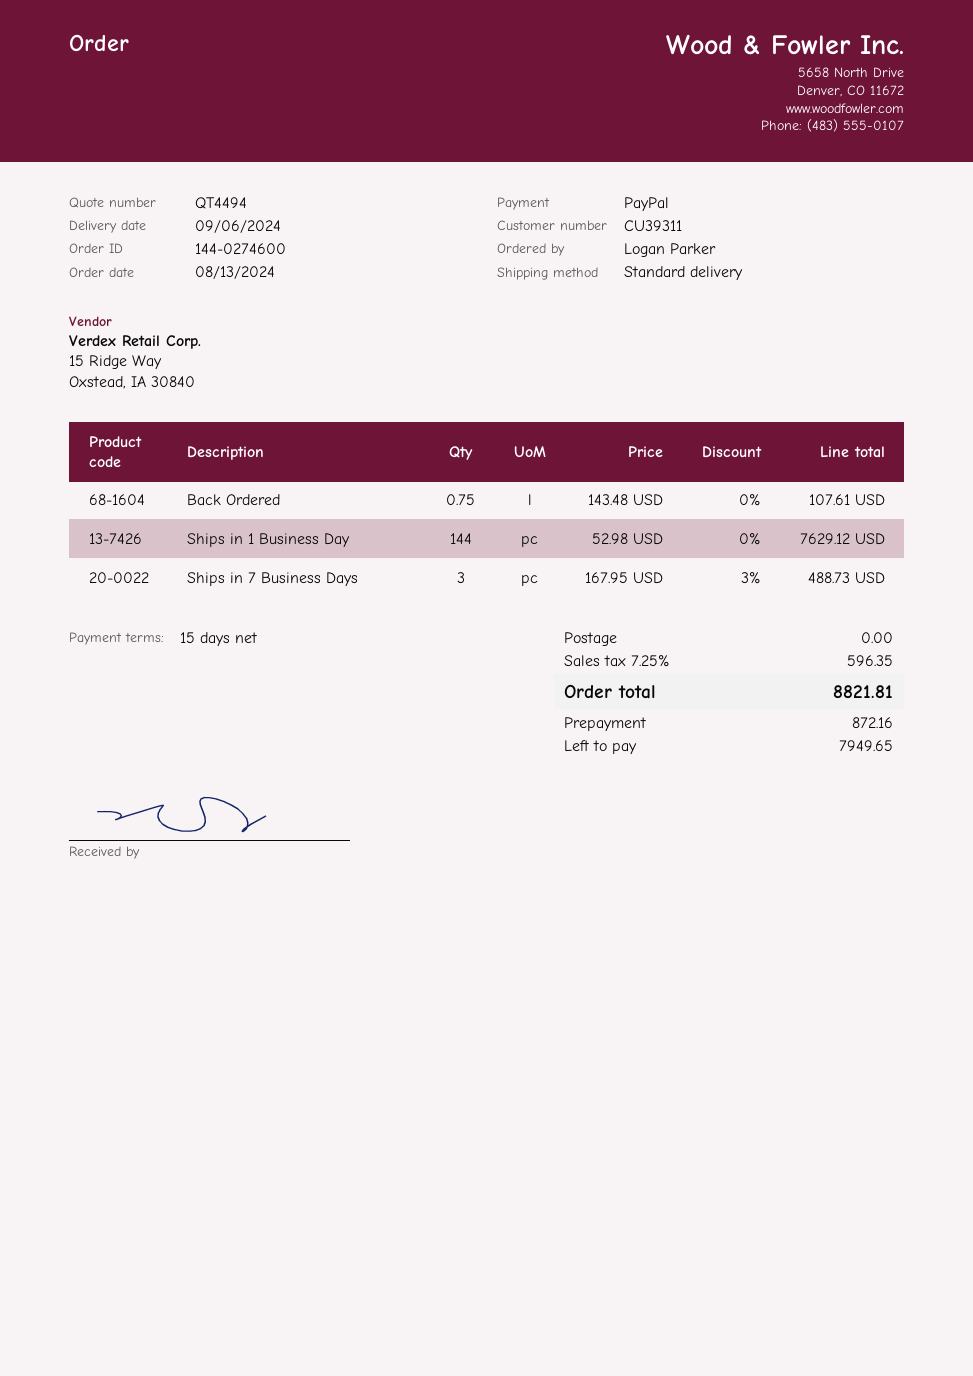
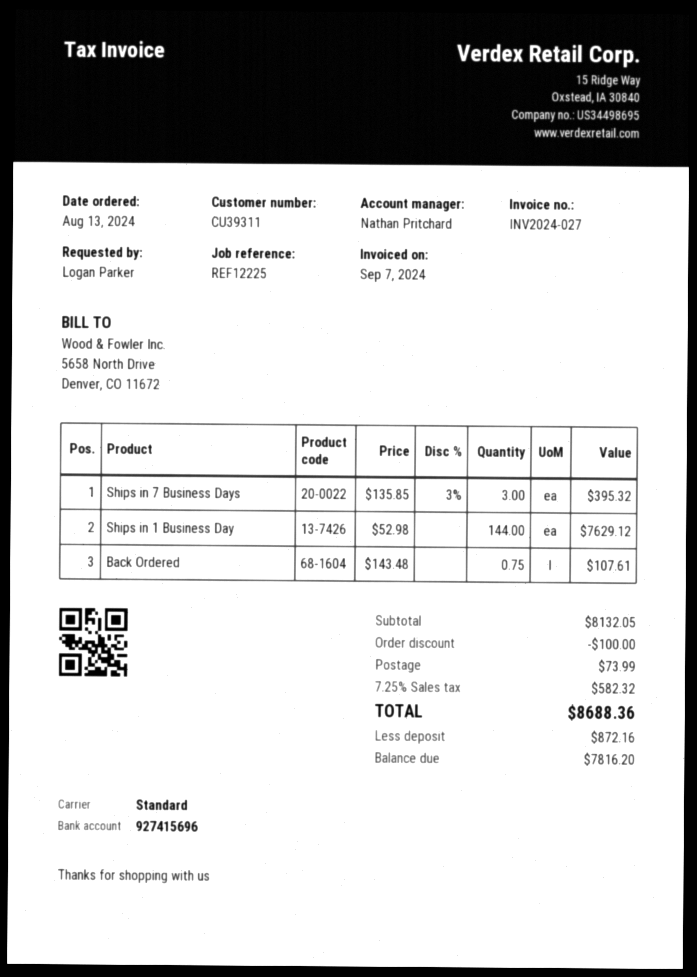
Ships in 7 Business Days: 3 x 167.95 - 3% = 488.73 -> 3 x 135.85 - 3% = 395.32
discount: none -> 100.00
shipping: 0.00 -> 73.99
tax: 7.25% = 596.35 -> 7.25% = 582.32
total: 8821.81 -> 8688.36
balance: 7949.65 -> 7816.20

